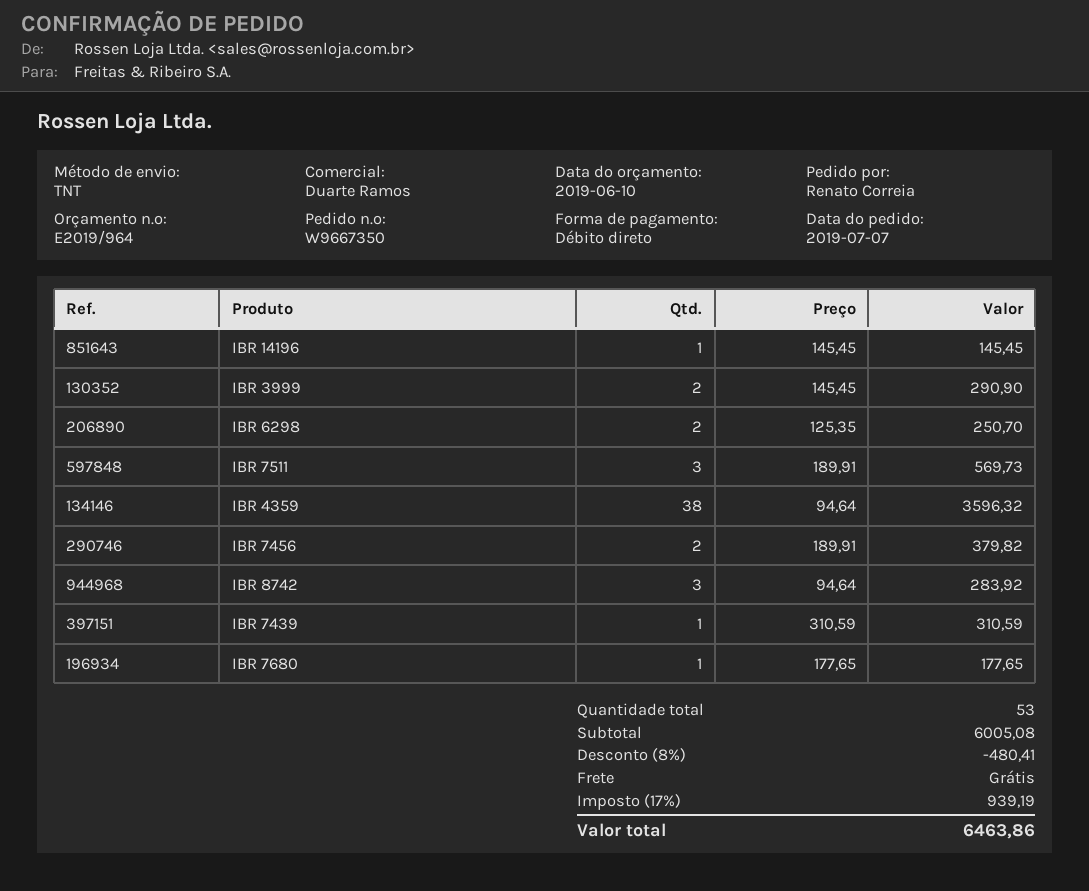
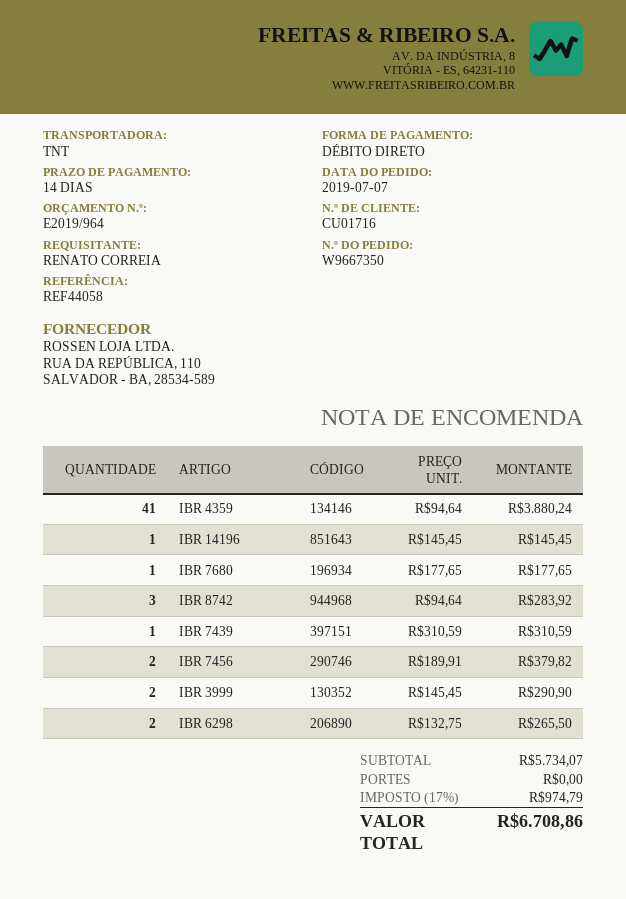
IBR 6298: 2 x 125.35 = 250.70 -> 2 x 132.75 = 265.50
IBR 7511: 3 x 189.91 = 569.73 -> none
IBR 4359: 38 x 94.64 = 3596.32 -> 41 x 94.64 = 3880.24
subtotal: 6005.08 -> 5734.07
discount: 8% = 480.41 -> none
tax: 17% = 939.19 -> 17% = 974.79
total: 6463.86 -> 6708.86

